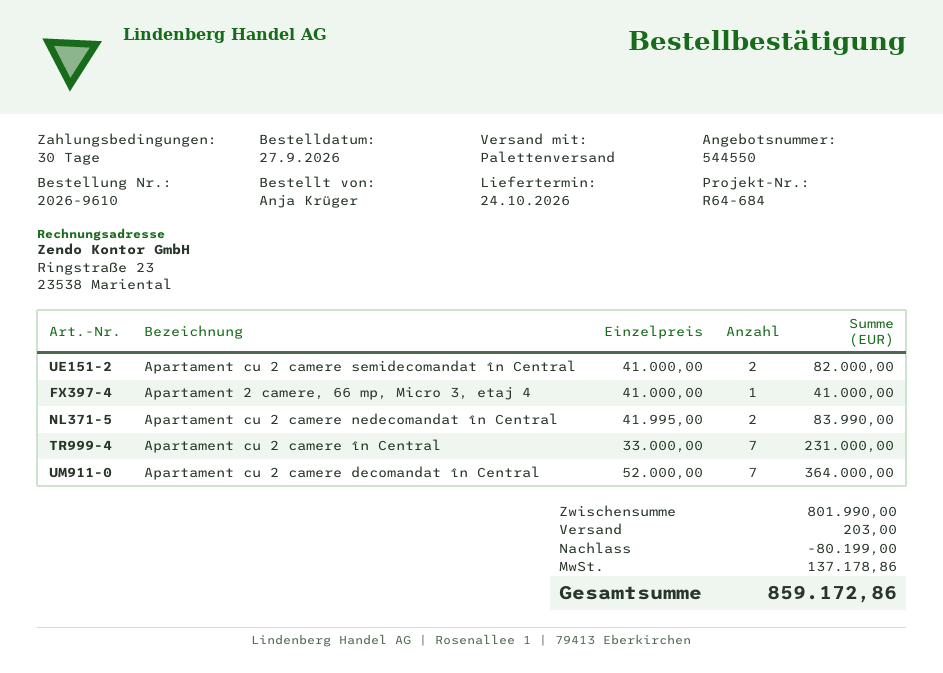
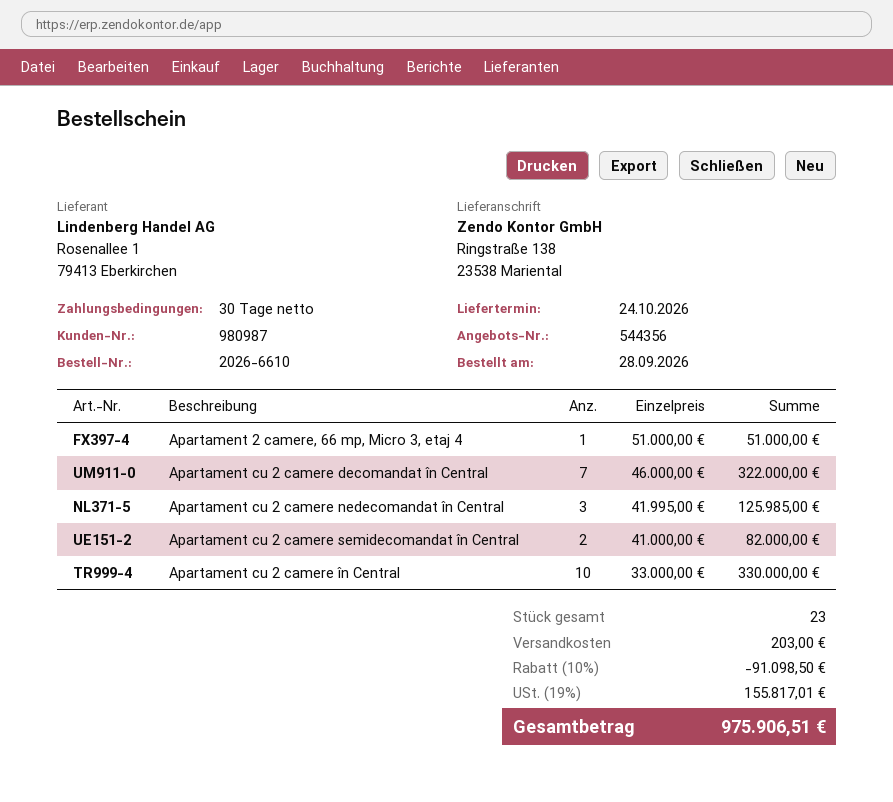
quote number: 544550 -> 544356
order number: 2026-9610 -> 2026-6610
order date: 2026-09-27 -> 2026-09-28
Apartament 2 camere, 66 mp, Micro 3, etaj 4: 1 x 41000.00 = 41000.00 -> 1 x 51000.00 = 51000.00
Apartament cu 2 camere nedecomandat în Central: 2 x 41995.00 = 83990.00 -> 3 x 41995.00 = 125985.00
Apartament cu 2 camere în Central: 7 x 33000.00 = 231000.00 -> 10 x 33000.00 = 330000.00
Apartament cu 2 camere decomandat în Central: 7 x 52000.00 = 364000.00 -> 7 x 46000.00 = 322000.00
discount: 80199.00 -> 91098.50
tax: 137178.86 -> 155817.01
total: 859172.86 -> 975906.51

